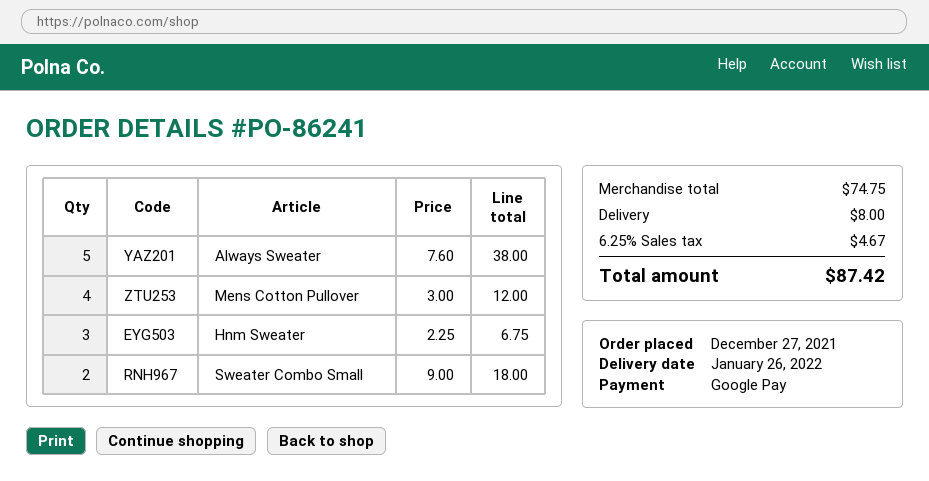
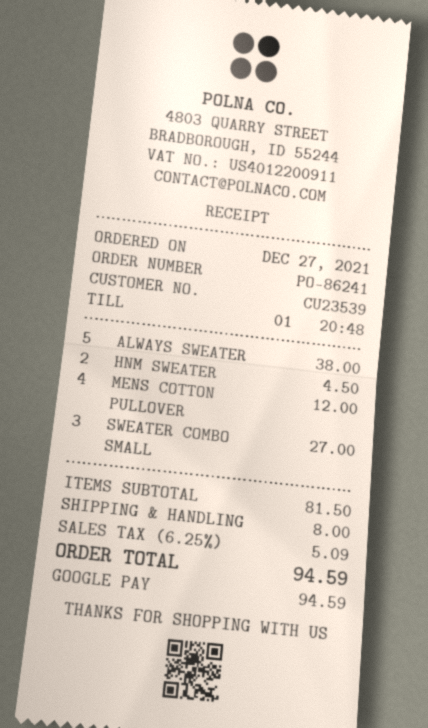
Hnm Sweater: 3 for 6.75 -> 2 for 4.50
Sweater Combo Small: 2 for 18.00 -> 3 for 27.00
subtotal: 74.75 -> 81.50
tax: 6.25% = 4.67 -> 6.25% = 5.09
total: 87.42 -> 94.59

